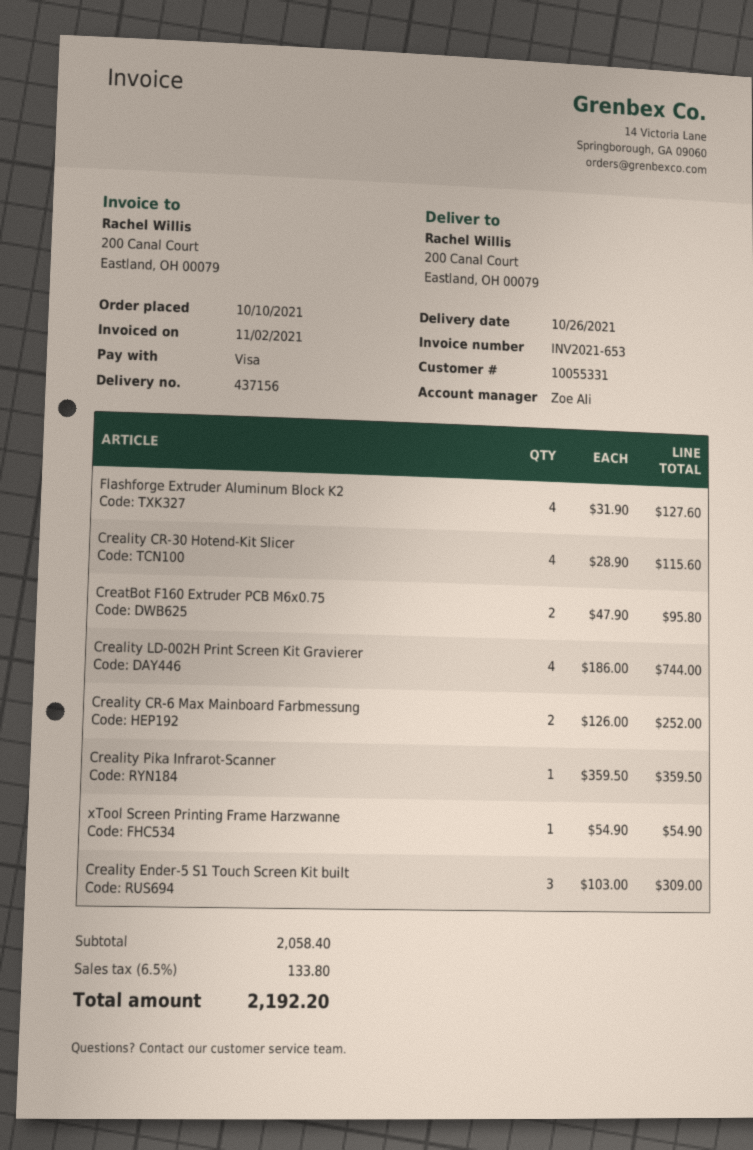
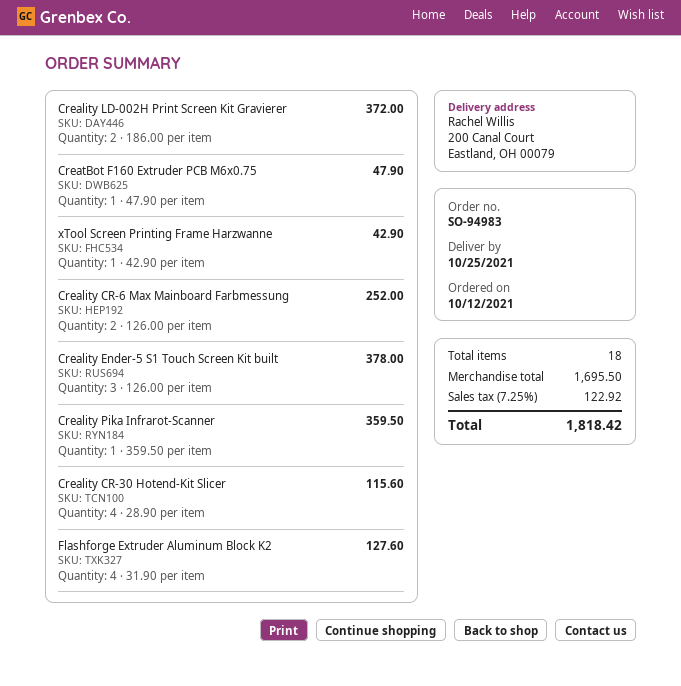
order date: 2021-10-10 -> 2021-10-12
delivery date: 2021-10-26 -> 2021-10-25
CreatBot F160 Extruder PCB M6x0.75: 2 x 47.90 = 95.80 -> 1 x 47.90 = 47.90
Creality LD-002H Print Screen Kit Gravierer: 4 x 186.00 = 744.00 -> 2 x 186.00 = 372.00
xTool Screen Printing Frame Harzwanne: 1 x 54.90 = 54.90 -> 1 x 42.90 = 42.90
Creality Ender-5 S1 Touch Screen Kit built: 3 x 103.00 = 309.00 -> 3 x 126.00 = 378.00
subtotal: 2058.40 -> 1695.50
tax: 6.5% = 133.80 -> 7.25% = 122.92
total: 2192.20 -> 1818.42

